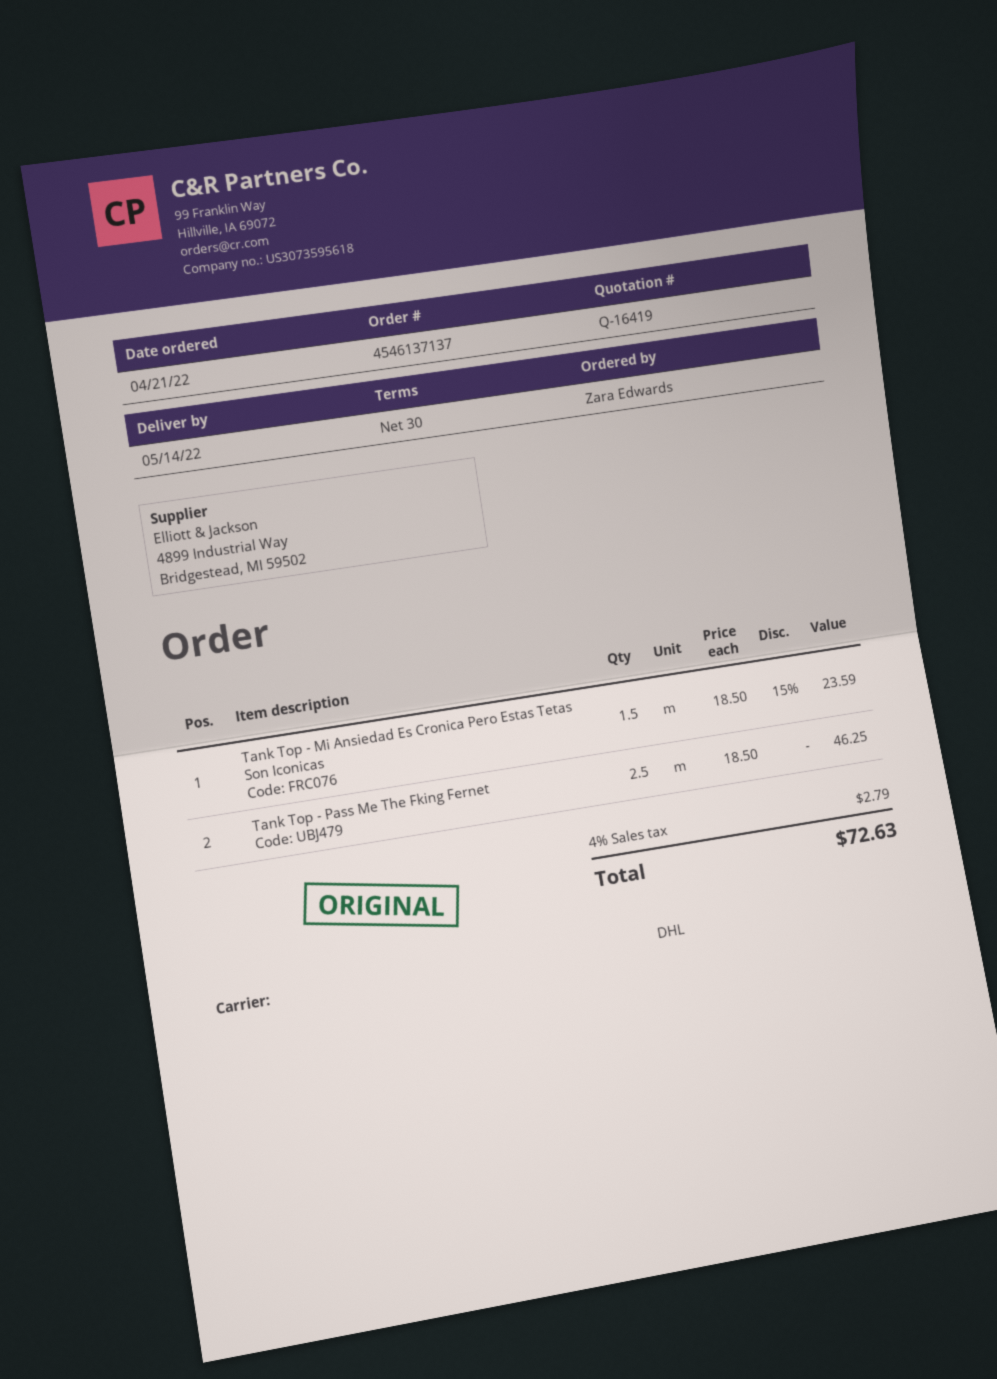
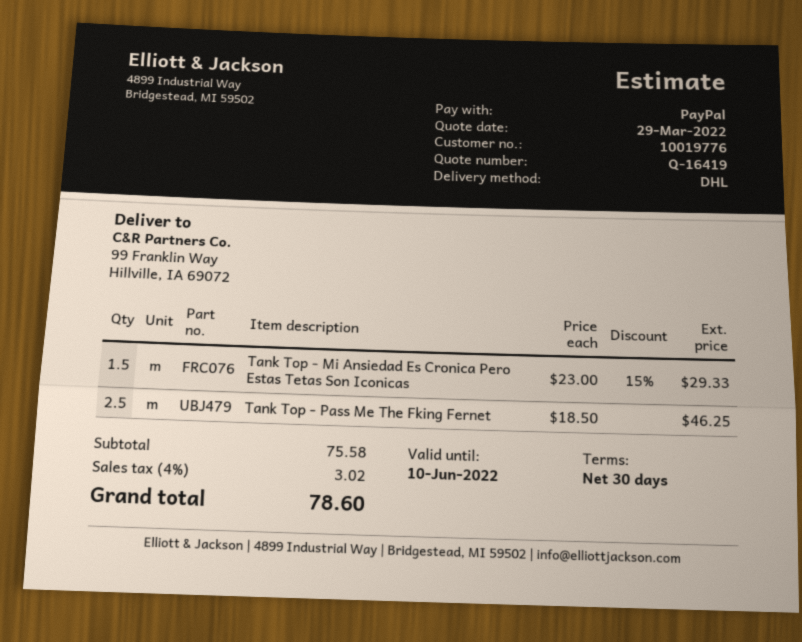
Tank Top - Mi Ansiedad Es Cronica Pero Estas Tetas Son Iconicas: 1.5 x 18.50 - 15% = 23.59 -> 1.5 x 23.00 - 15% = 29.33
tax: 4% = 2.79 -> 4% = 3.02
total: 72.63 -> 78.60

